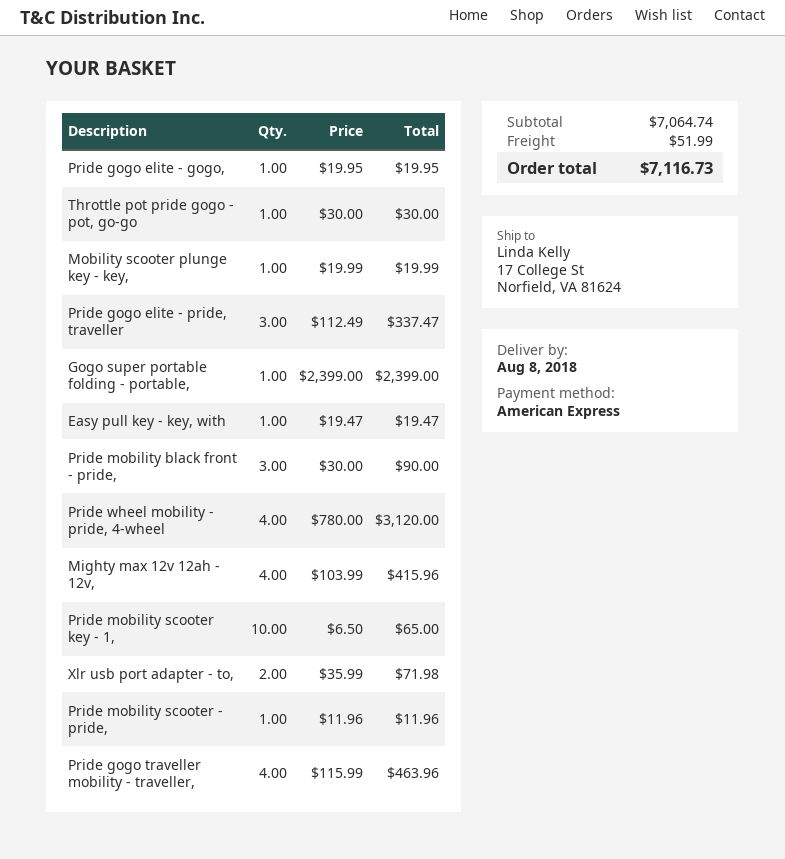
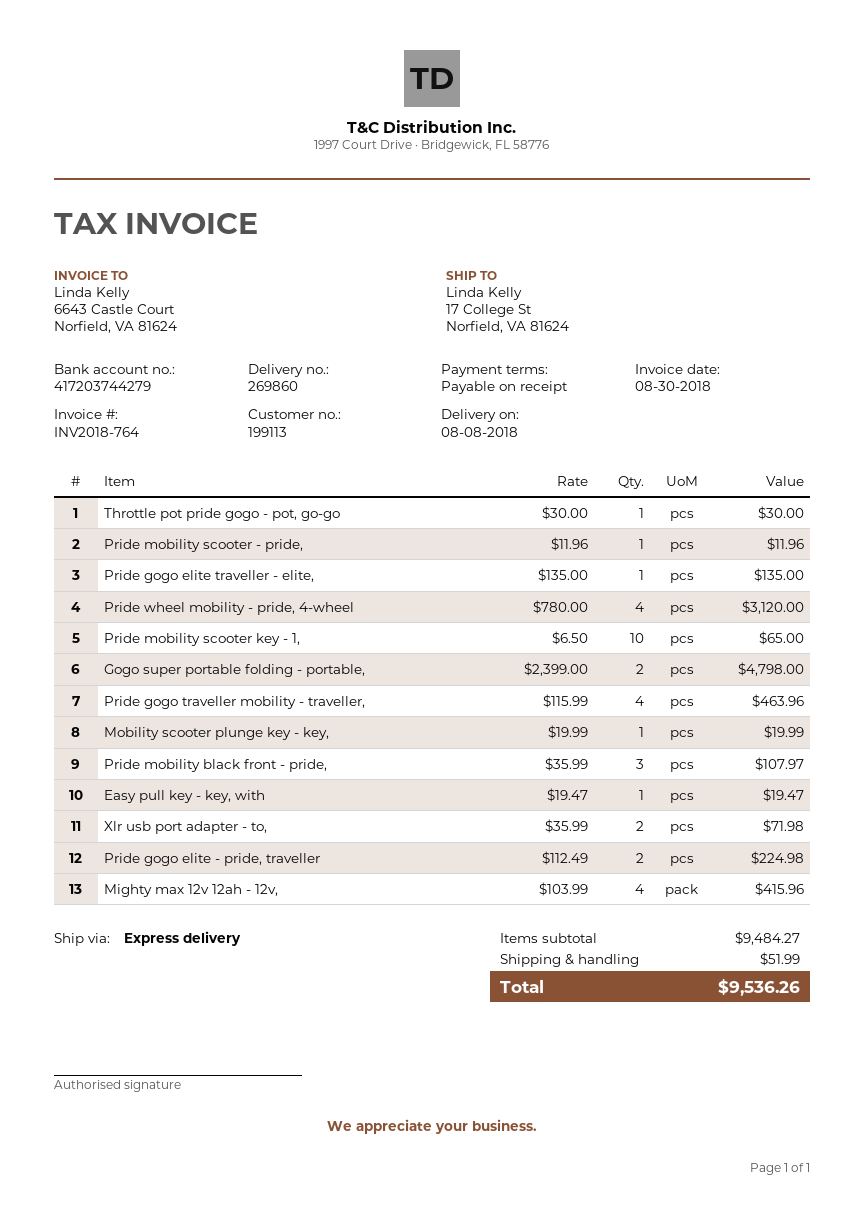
Pride gogo elite - gogo,: 1 x 19.95 = 19.95 -> none
Pride gogo elite - pride, traveller: 3 x 112.49 = 337.47 -> 2 x 112.49 = 224.98
Gogo super portable folding - portable,: 1 x 2399.00 = 2399.00 -> 2 x 2399.00 = 4798.00
Pride mobility black front - pride,: 3 x 30.00 = 90.00 -> 3 x 35.99 = 107.97
Pride gogo elite traveller - elite,: none -> 1 x 135.00 = 135.00
subtotal: 7064.74 -> 9484.27
total: 7116.73 -> 9536.26

